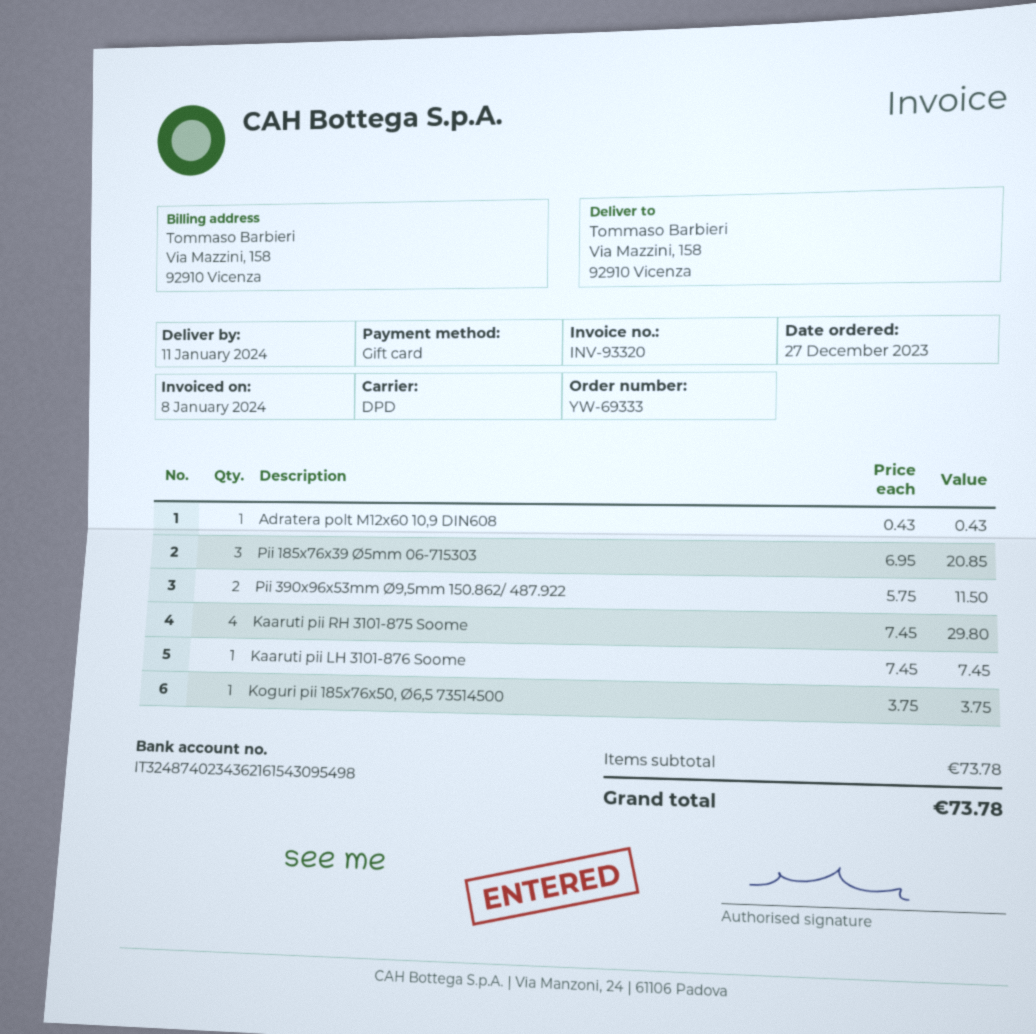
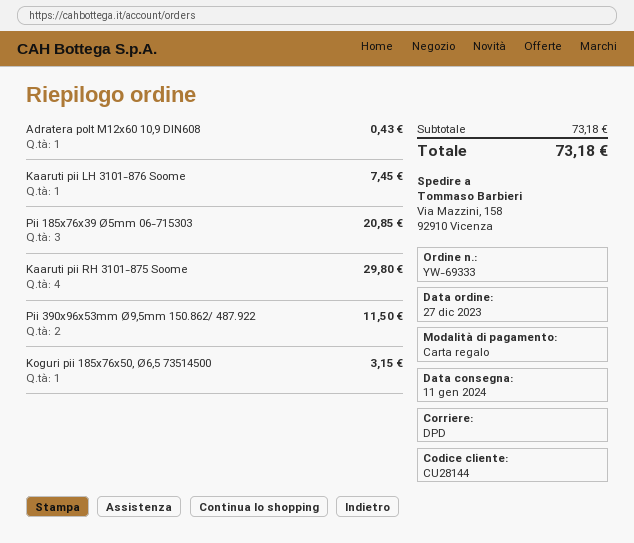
Koguri pii 185x76x50, Ø6,5 73514500: 1 for 3.75 -> 1 for 3.15
subtotal: 73.78 -> 73.18
total: 73.78 -> 73.18

